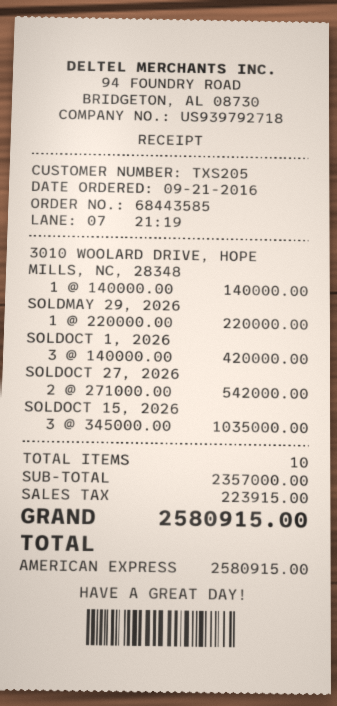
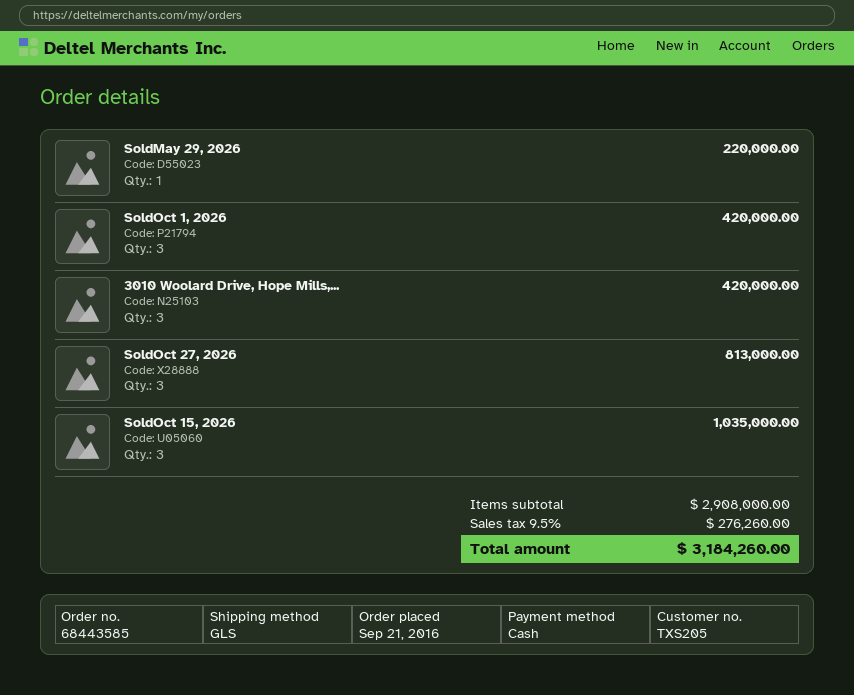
payment method: American Express -> cash
3010 WOOLARD DRIVE, HOPE MILLS, NC, 28348: 1 for 140000.00 -> 3 for 420000.00
SOLDOCT 27, 2026: 2 for 542000.00 -> 3 for 813000.00
subtotal: 2357000.00 -> 2908000.00
tax: 223915.00 -> 276260.00
total: 2580915.00 -> 3184260.00

